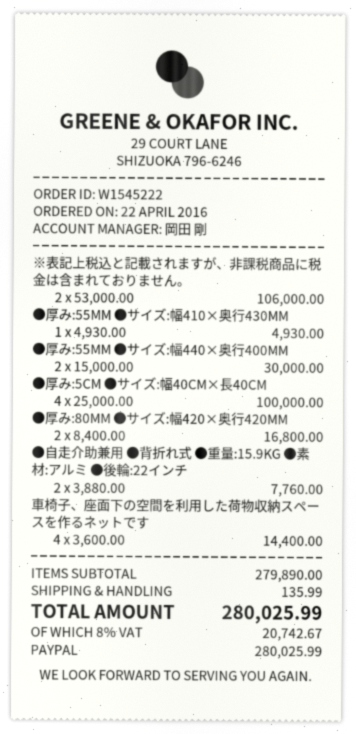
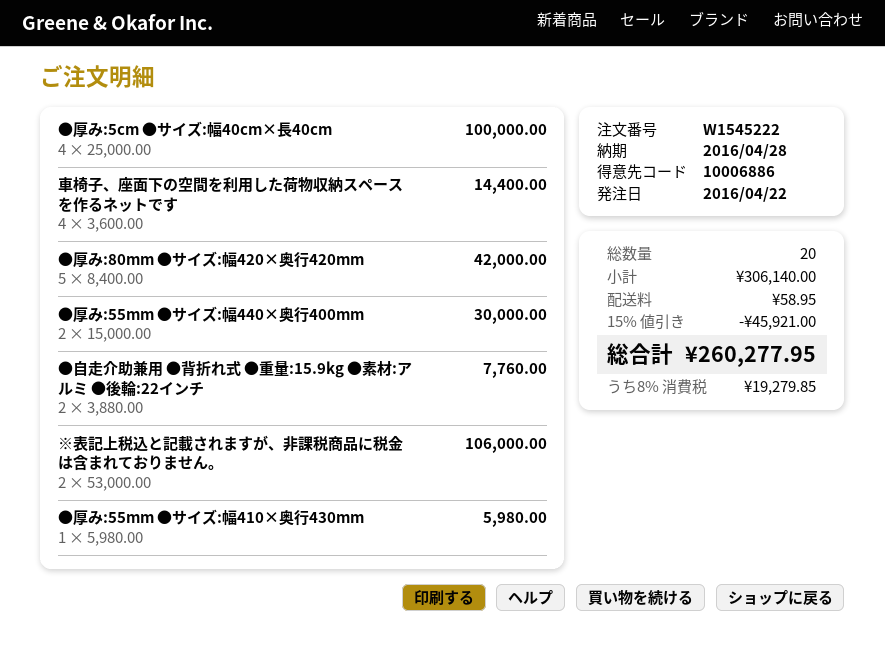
●厚み:55MM ●サイズ:幅410×奥行430MM: 1 x 4930.00 = 4930.00 -> 1 x 5980.00 = 5980.00
●厚み:80MM ●サイズ:幅420×奥行420MM: 2 x 8400.00 = 16800.00 -> 5 x 8400.00 = 42000.00
subtotal: 279890.00 -> 306140.00
discount: none -> 15% = 45921.00
shipping: 135.99 -> 58.95
tax: 8% = 20742.67 -> 8% = 19279.85
total: 280025.99 -> 260277.95

